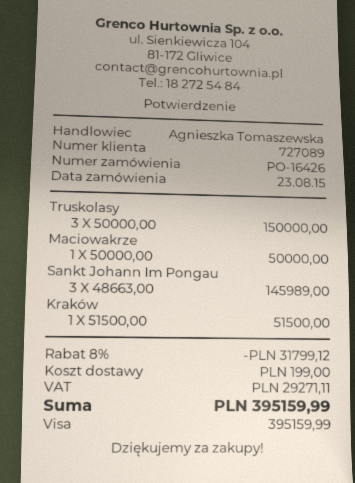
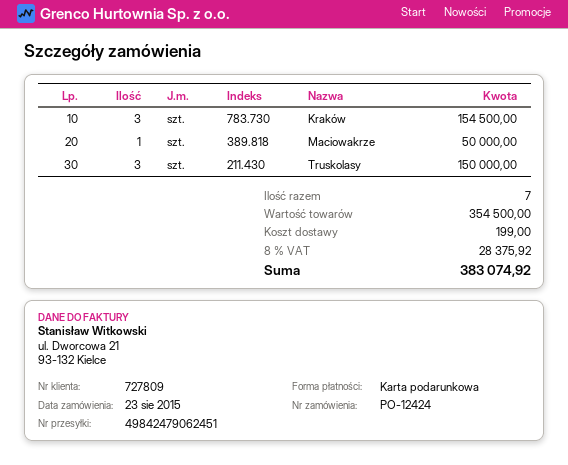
order number: PO-16426 -> PO-12424
customer number: 727089 -> 727809
payment method: Visa -> gift card
Sankt Johann Im Pongau: 3 for 145989.00 -> none
Kraków: 1 for 51500.00 -> 3 for 154500.00
discount: 8% = 31799.12 -> none
tax: 29271.11 -> 28375.92
total: 395159.99 -> 383074.92

